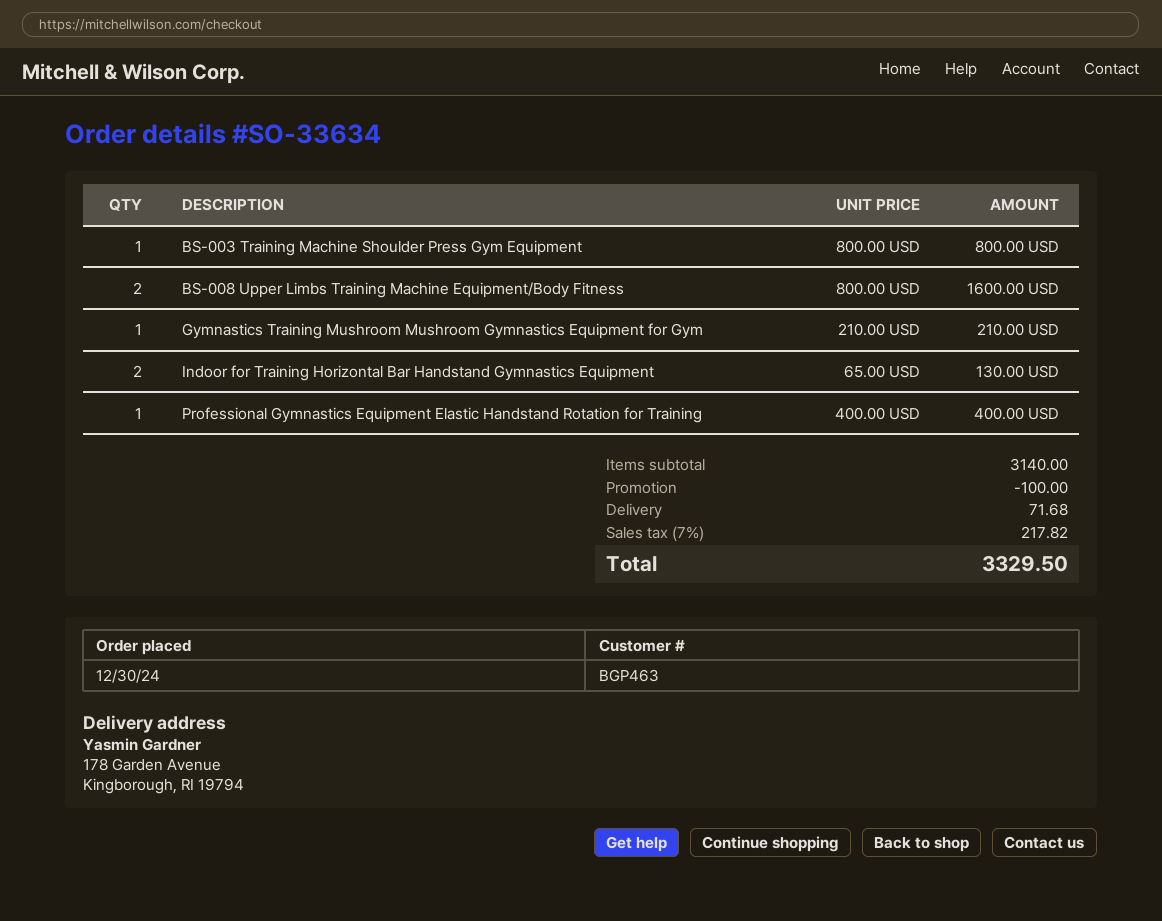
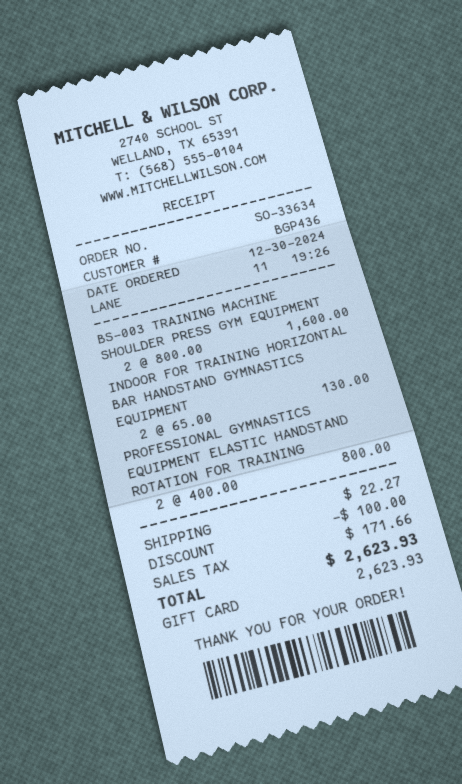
customer number: BGP463 -> BGP436
BS-003 Training Machine Shoulder Press Gym Equipment: 1 x 800.00 = 800.00 -> 2 x 800.00 = 1600.00
BS-008 Upper Limbs Training Machine Equipment/Body Fitness: 2 x 800.00 = 1600.00 -> none
Gymnastics Training Mushroom Mushroom Gymnastics Equipment for Gym: 1 x 210.00 = 210.00 -> none
Professional Gymnastics Equipment Elastic Handstand Rotation for Training: 1 x 400.00 = 400.00 -> 2 x 400.00 = 800.00
shipping: 71.68 -> 22.27
tax: 217.82 -> 171.66
total: 3329.50 -> 2623.93

